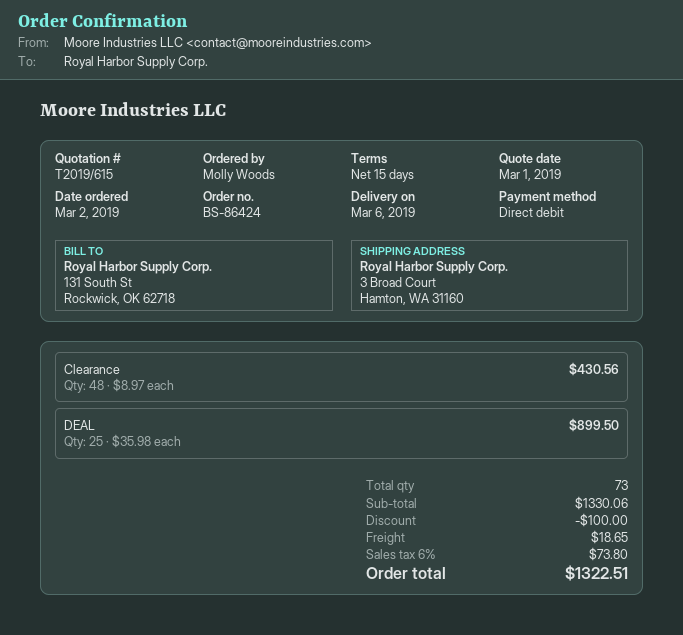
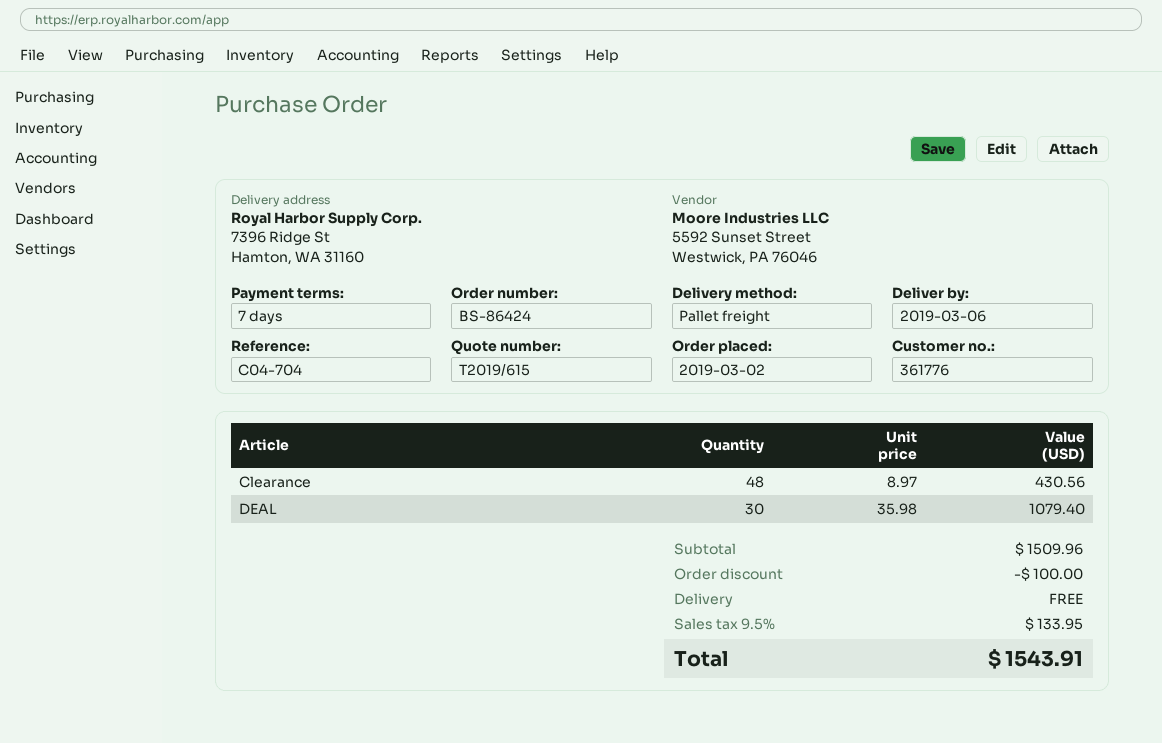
payment terms: 15 days -> 7 days
ship to: 3 Broad Court, Hamton, WA 31160 -> 7396 Ridge St, Hamton, WA 31160
DEAL: 25 x 35.98 = 899.50 -> 30 x 35.98 = 1079.40
subtotal: 1330.06 -> 1509.96
shipping: 18.65 -> 0.00
tax: 6% = 73.80 -> 9.5% = 133.95
total: 1322.51 -> 1543.91

